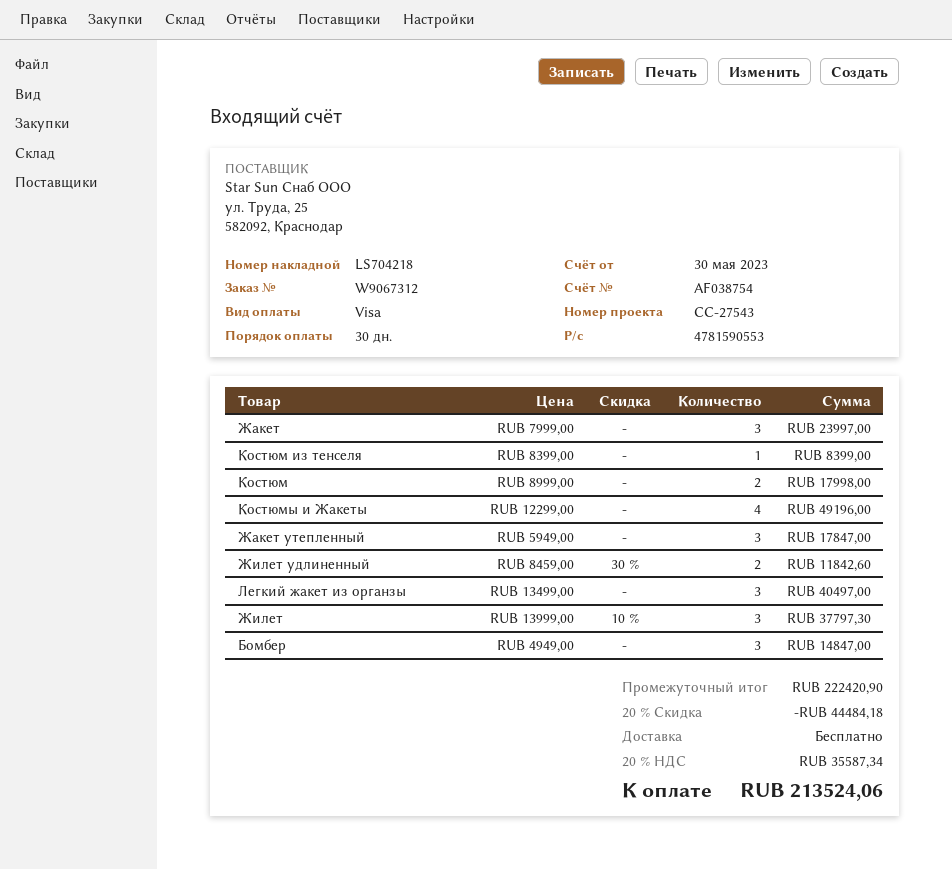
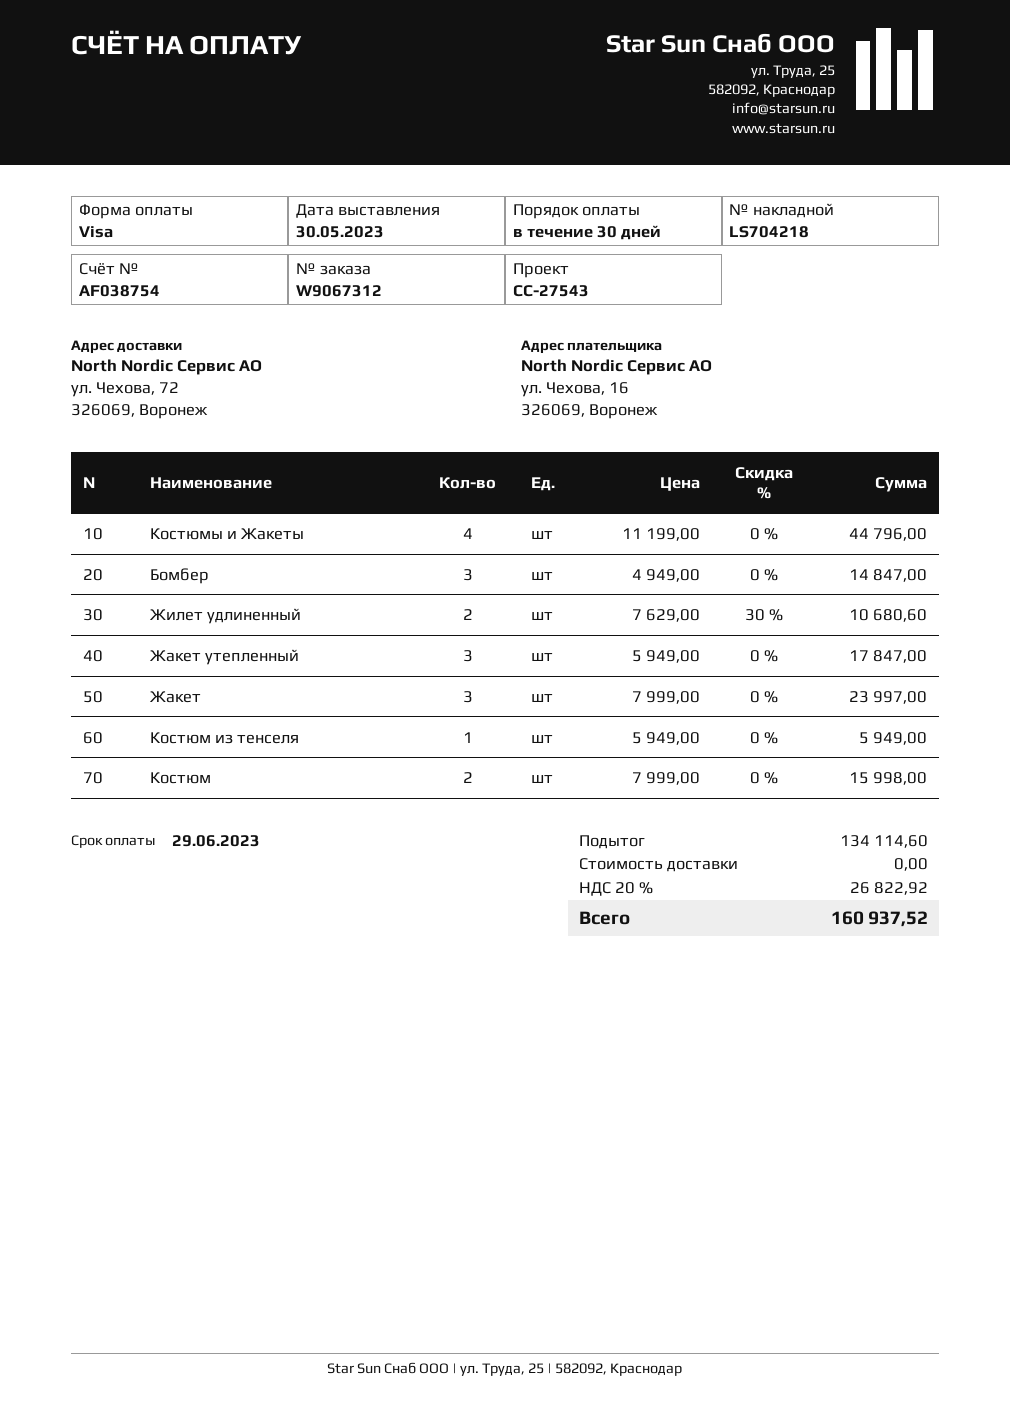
Костюм из тенселя: 1 x 8399.00 = 8399.00 -> 1 x 5949.00 = 5949.00
Костюм: 2 x 8999.00 = 17998.00 -> 2 x 7999.00 = 15998.00
Костюмы и Жакеты: 4 x 12299.00 = 49196.00 -> 4 x 11199.00 = 44796.00
Жилет удлиненный: 2 x 8459.00 - 30% = 11842.60 -> 2 x 7629.00 - 30% = 10680.60
Легкий жакет из органзы: 3 x 13499.00 = 40497.00 -> none
Жилет: 3 x 13999.00 - 10% = 37797.30 -> none
subtotal: 222420.90 -> 134114.60
discount: 20% = 44484.18 -> none
tax: 20% = 35587.34 -> 20% = 26822.92
total: 213524.06 -> 160937.52

